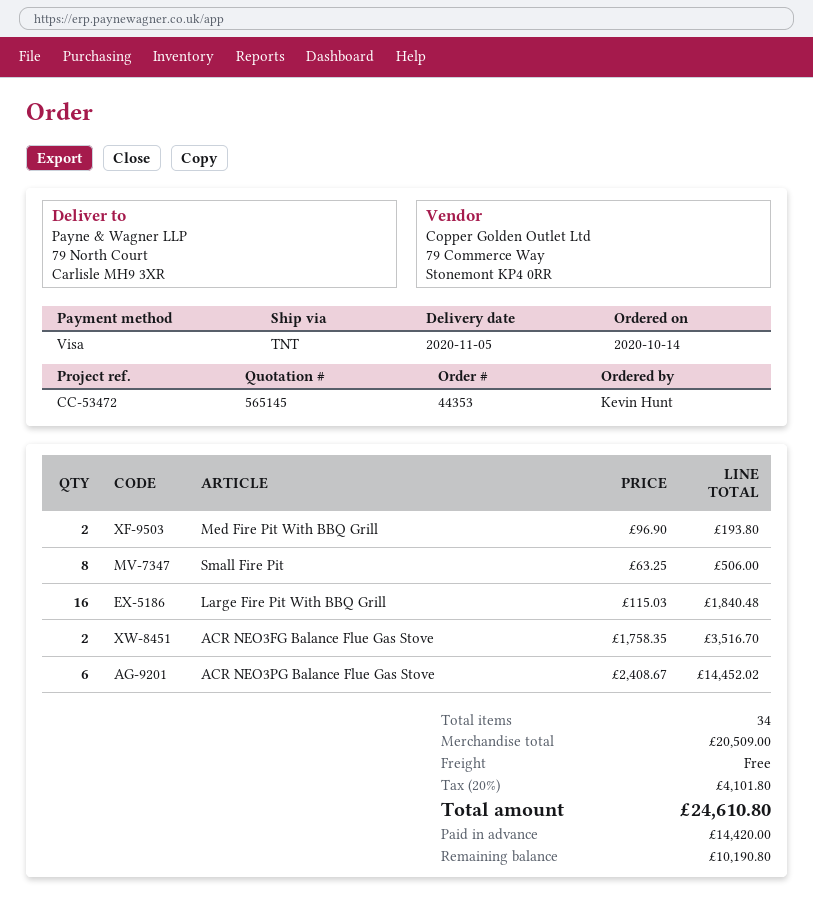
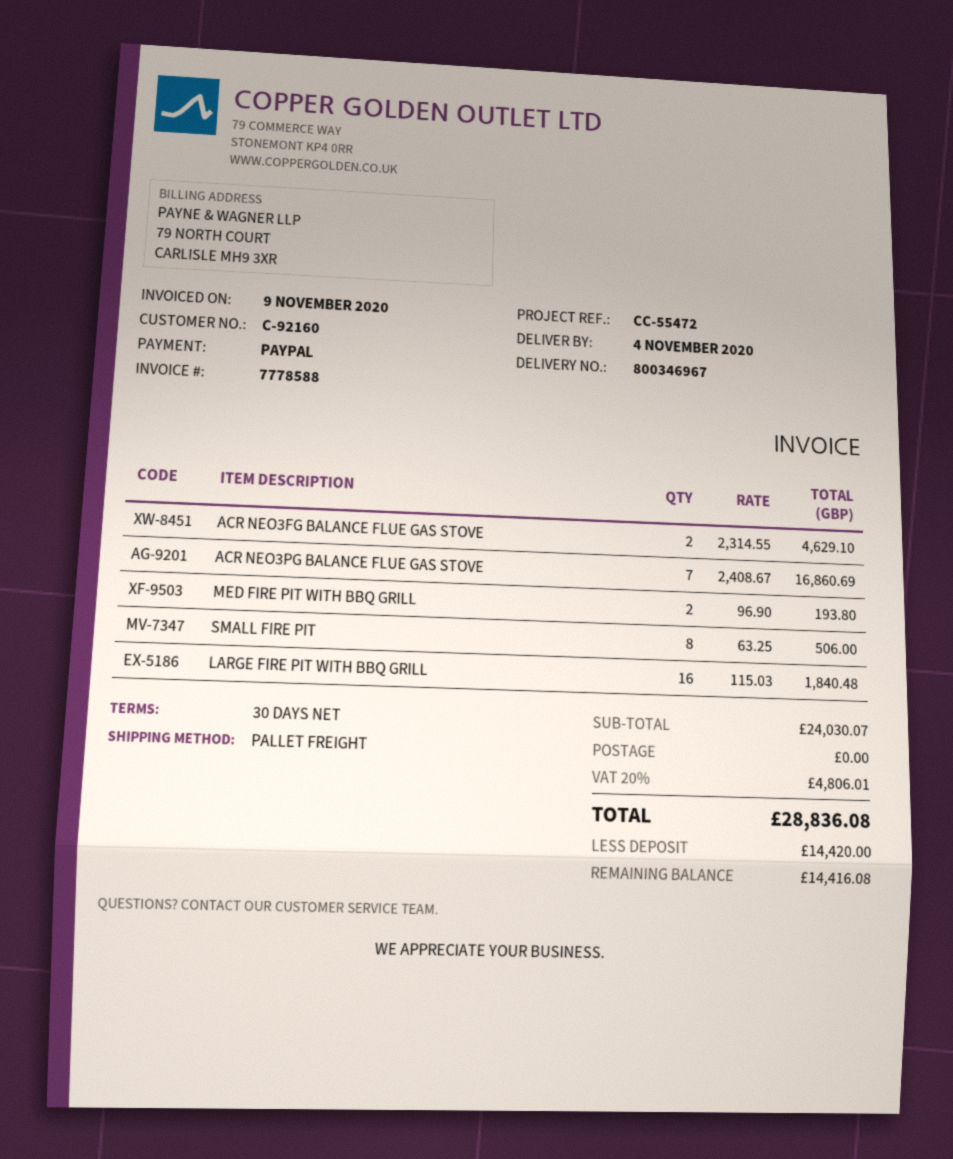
delivery date: 2020-11-05 -> 2020-11-04
reference: CC-53472 -> CC-55472
payment method: Visa -> PayPal
shipping method: TNT -> pallet freight
ACR NEO3FG Balance Flue Gas Stove: 2 x 1758.35 = 3516.70 -> 2 x 2314.55 = 4629.10
ACR NEO3PG Balance Flue Gas Stove: 6 x 2408.67 = 14452.02 -> 7 x 2408.67 = 16860.69
subtotal: 20509.00 -> 24030.07
tax: 20% = 4101.80 -> 20% = 4806.01
total: 24610.80 -> 28836.08
balance: 10190.80 -> 14416.08

